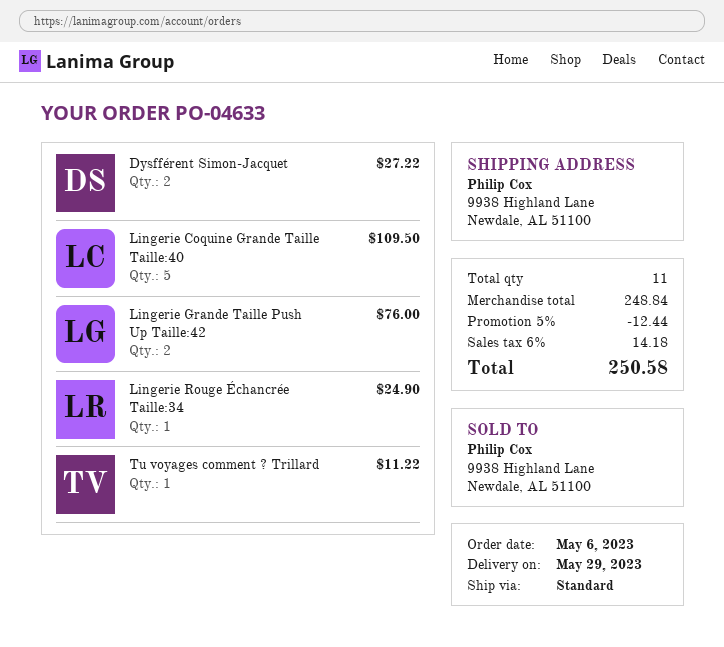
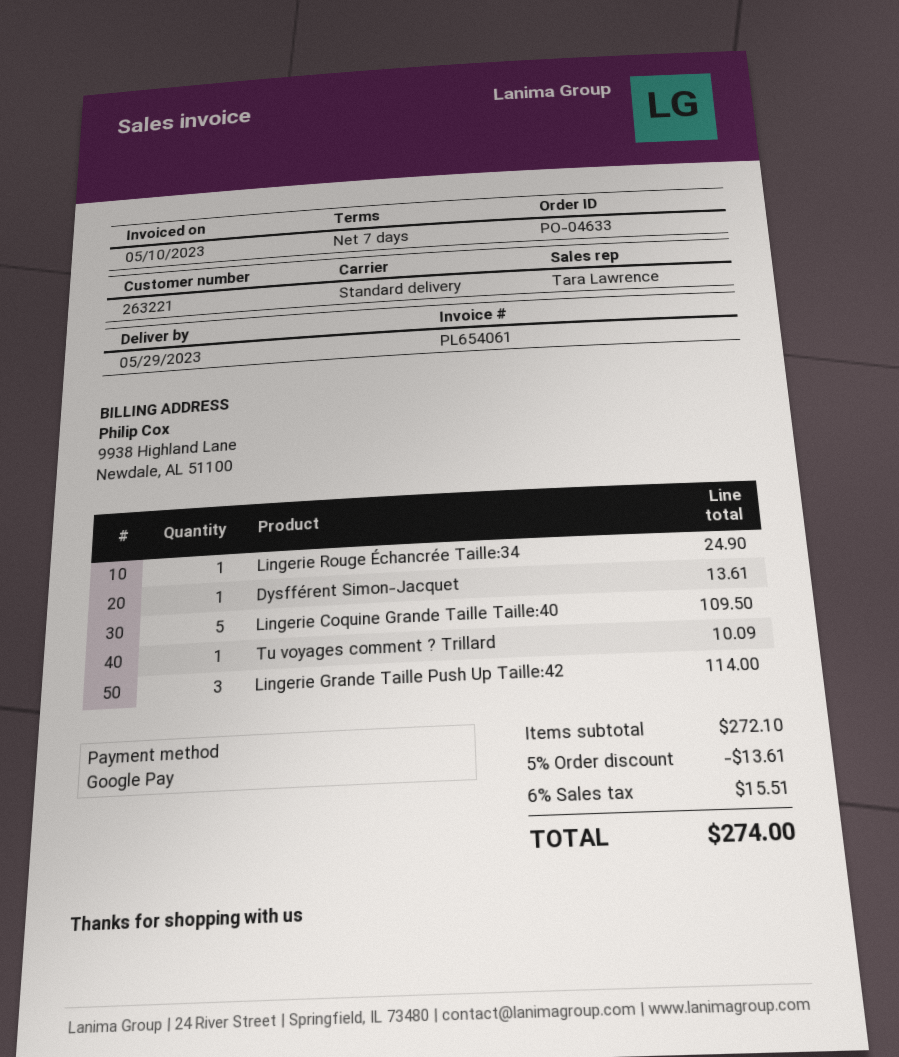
Dysfférent Simon-Jacquet: 2 for 27.22 -> 1 for 13.61
Lingerie Grande Taille Push Up Taille:42: 2 for 76.00 -> 3 for 114.00
Tu voyages comment ? Trillard: 1 for 11.22 -> 1 for 10.09
subtotal: 248.84 -> 272.10
discount: 5% = 12.44 -> 5% = 13.61
tax: 6% = 14.18 -> 6% = 15.51
total: 250.58 -> 274.00

